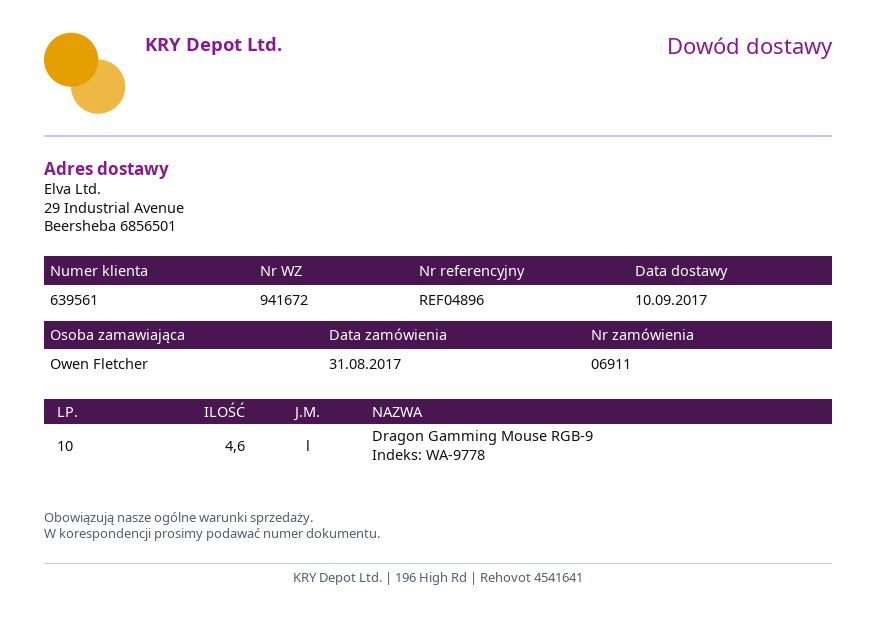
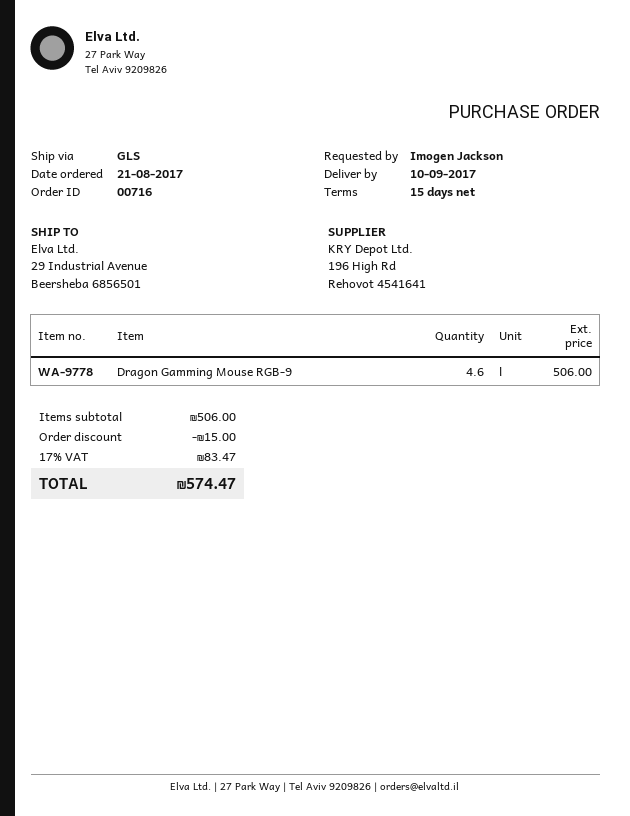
order number: 06911 -> 00716
order date: 2017-08-31 -> 2017-08-21
ordered by: Owen Fletcher -> Imogen Jackson

